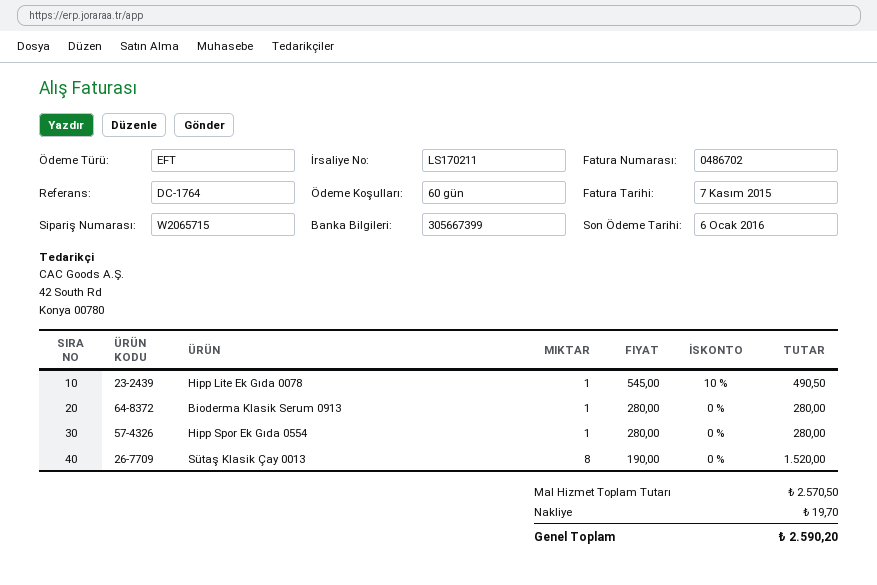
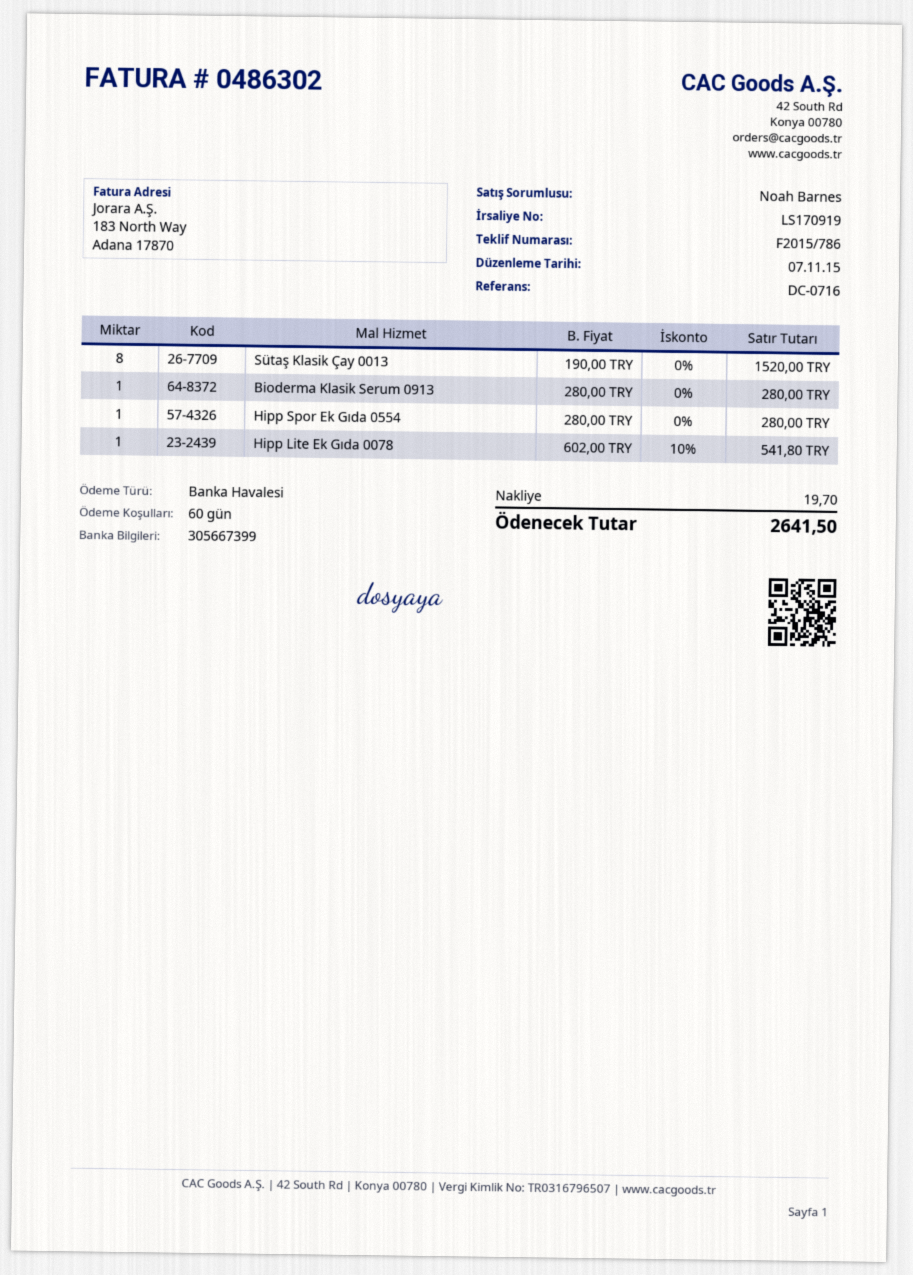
delivery note number: LS170211 -> LS170919
invoice number: 0486702 -> 0486302
reference: DC-1764 -> DC-0716
Hipp Lite Ek Gıda 0078: 1 x 545.00 - 10% = 490.50 -> 1 x 602.00 - 10% = 541.80
total: 2590.20 -> 2641.50

